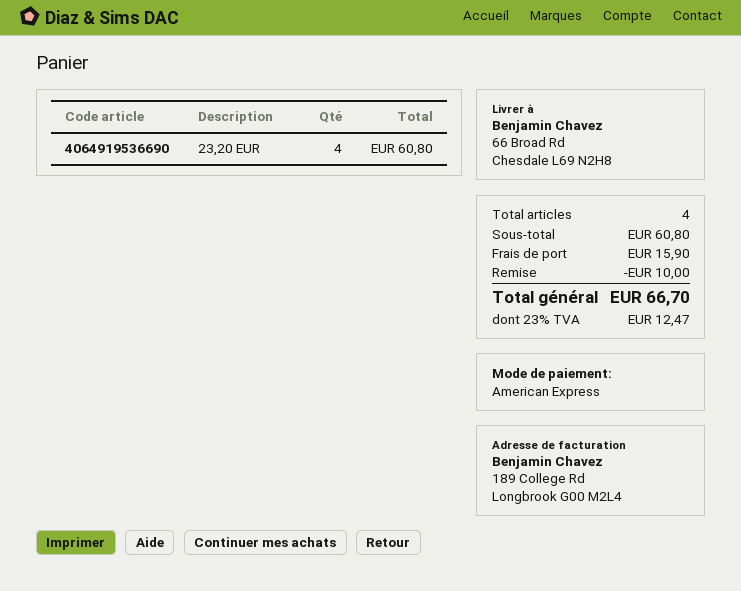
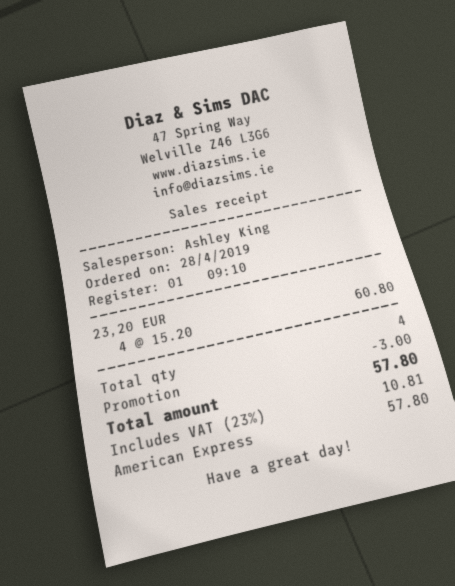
discount: 10.00 -> 3.00
shipping: 15.90 -> none
tax: 23% = 12.47 -> 23% = 10.81
total: 66.70 -> 57.80

